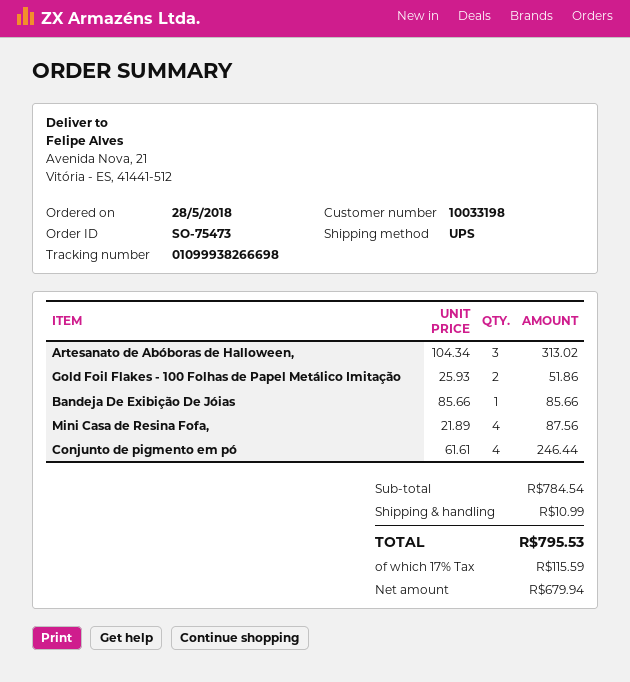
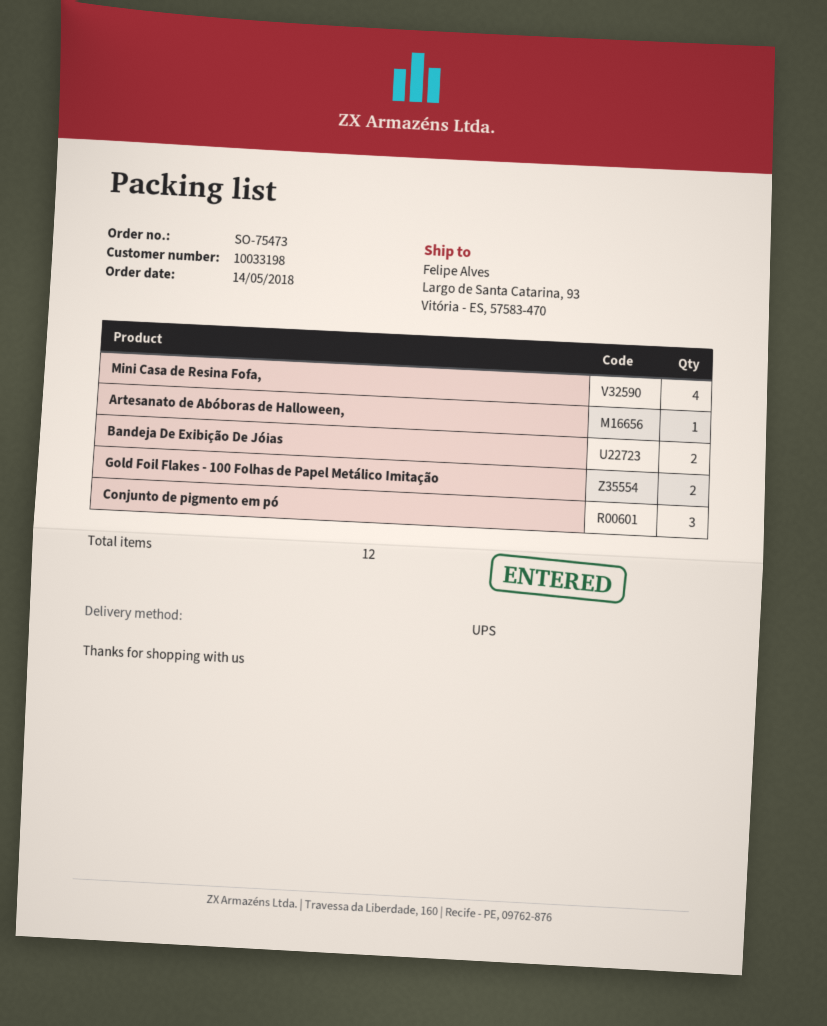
order date: 2018-05-28 -> 2018-05-14
ship to: Avenida Nova, 21, Vitória - ES, 41441-512 -> Largo de Santa Catarina, 93, Vitória - ES, 57583-470
Artesanato de Abóboras de Halloween,: 3 -> 1
Bandeja De Exibição De Jóias: 1 -> 2
Conjunto de pigmento em pó: 4 -> 3

